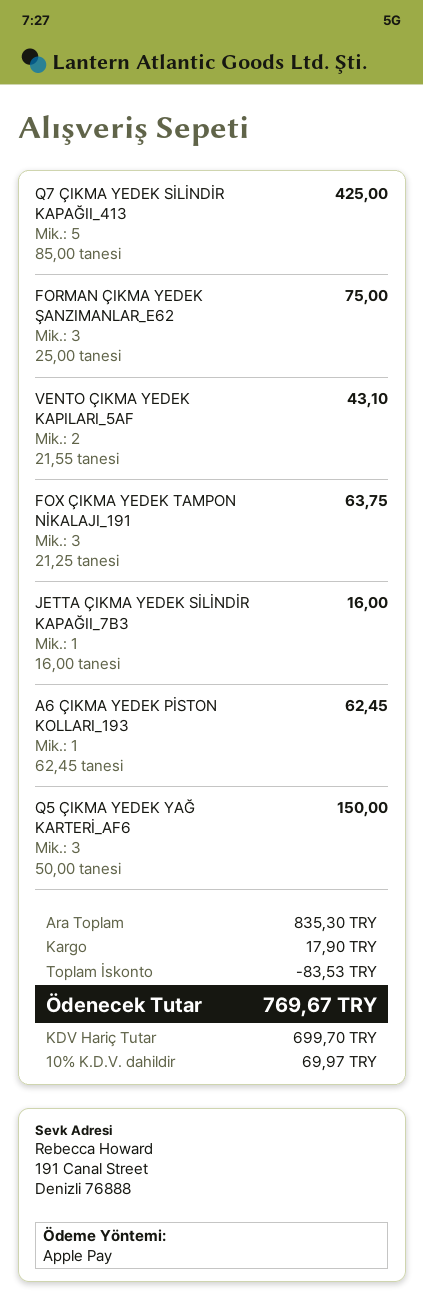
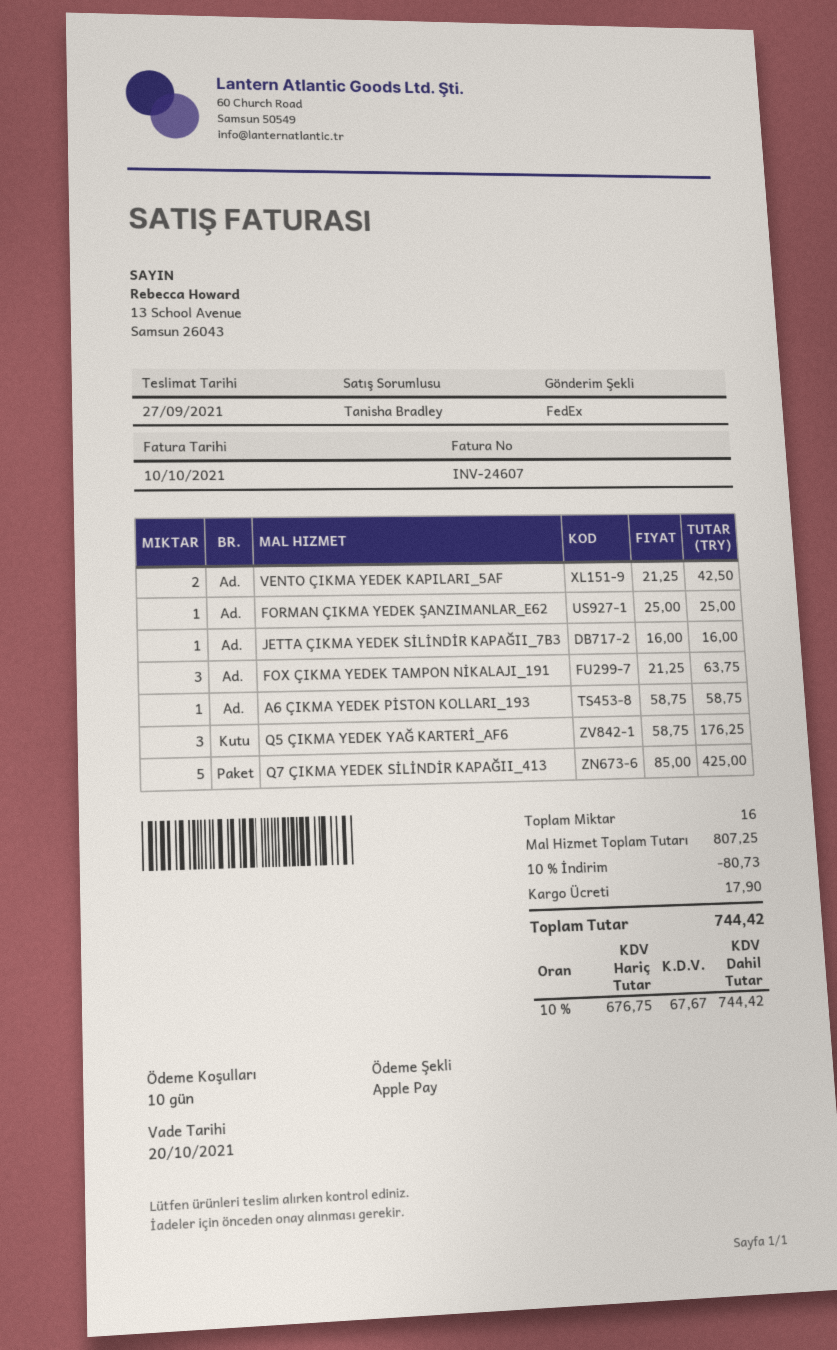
FORMAN ÇIKMA YEDEK ŞANZIMANLAR_E62: 3 x 25.00 = 75.00 -> 1 x 25.00 = 25.00
VENTO ÇIKMA YEDEK KAPILARI_5AF: 2 x 21.55 = 43.10 -> 2 x 21.25 = 42.50
A6 ÇIKMA YEDEK PİSTON KOLLARI_193: 1 x 62.45 = 62.45 -> 1 x 58.75 = 58.75
Q5 ÇIKMA YEDEK YAĞ KARTERİ_AF6: 3 x 50.00 = 150.00 -> 3 x 58.75 = 176.25
subtotal: 835.30 -> 807.25
discount: 83.53 -> 80.73
net: 699.70 -> 676.75
tax: 10% = 69.97 -> 10% = 67.67
total: 769.67 -> 744.42

